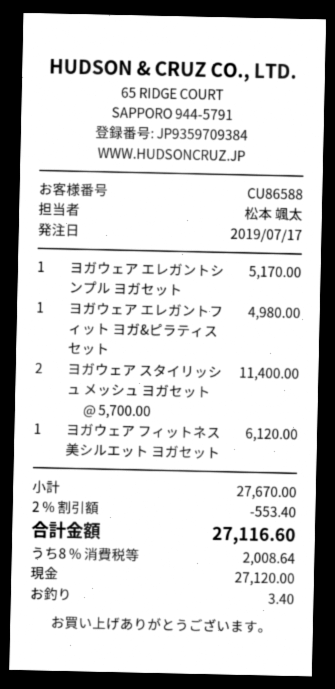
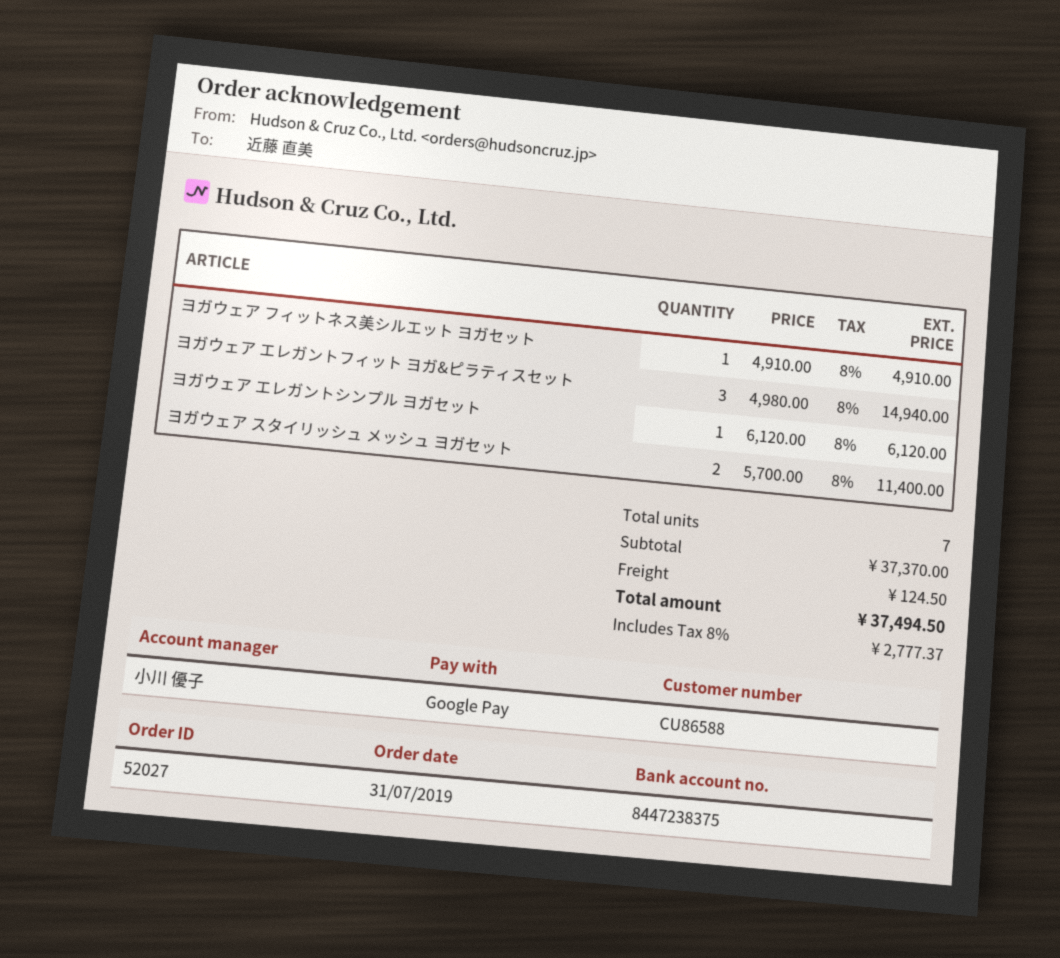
order date: 2019-07-17 -> 2019-07-31
sales rep: 松本 颯太 -> 小川 優子
payment method: cash -> Google Pay
ヨガウェア エレガントシンプル ヨガセット: 1 x 5170.00 = 5170.00 -> 1 x 6120.00 = 6120.00
ヨガウェア エレガントフィット ヨガ&ピラティスセット: 1 x 4980.00 = 4980.00 -> 3 x 4980.00 = 14940.00
ヨガウェア フィットネス美シルエット ヨガセット: 1 x 6120.00 = 6120.00 -> 1 x 4910.00 = 4910.00
subtotal: 27670.00 -> 37370.00
discount: 2% = 553.40 -> none
shipping: none -> 124.50
tax: 8% = 2008.64 -> 8% = 2777.37
total: 27116.60 -> 37494.50

